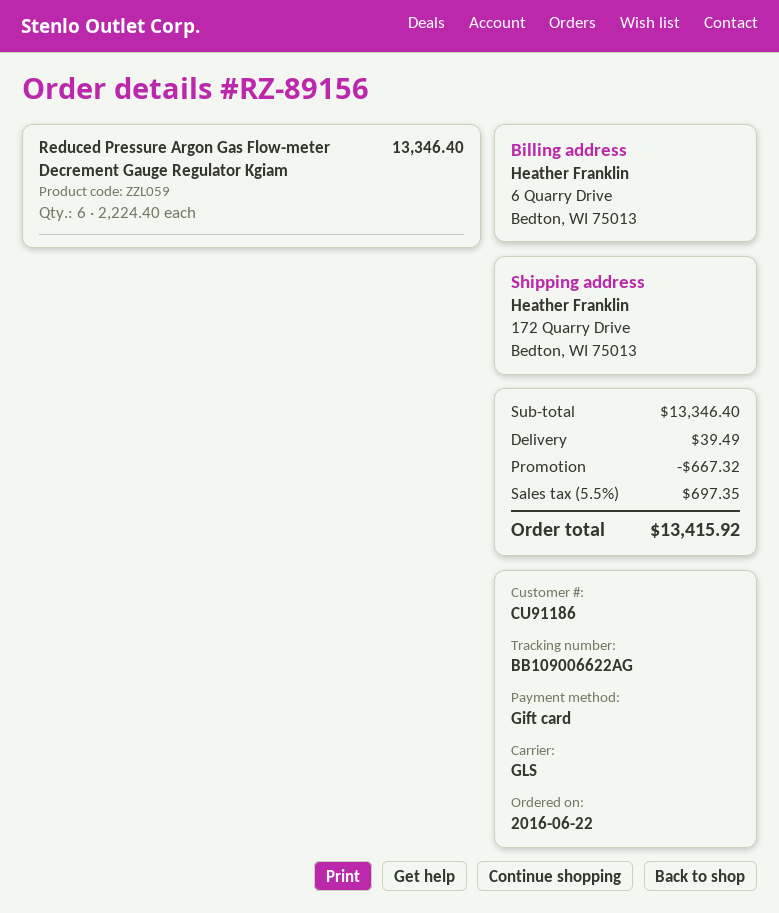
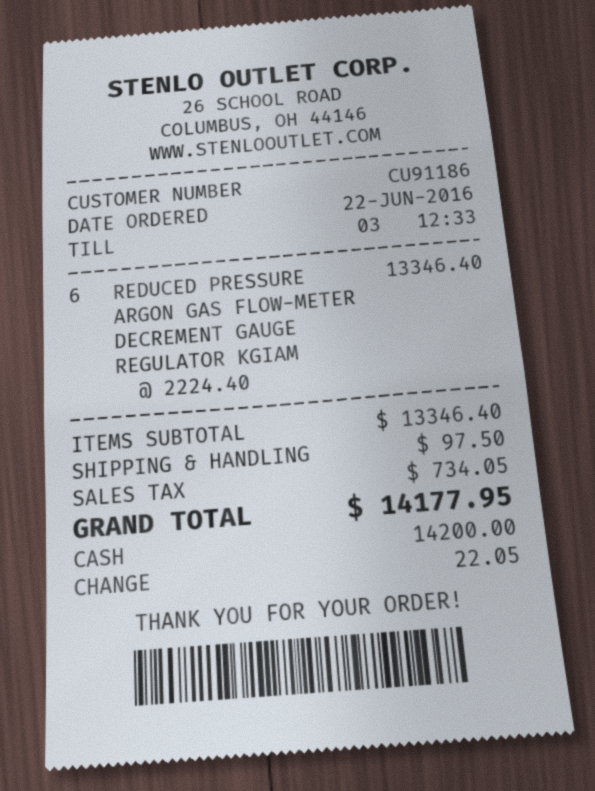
payment method: gift card -> cash
discount: 667.32 -> none
shipping: 39.49 -> 97.50
tax: 697.35 -> 734.05
total: 13415.92 -> 14177.95

